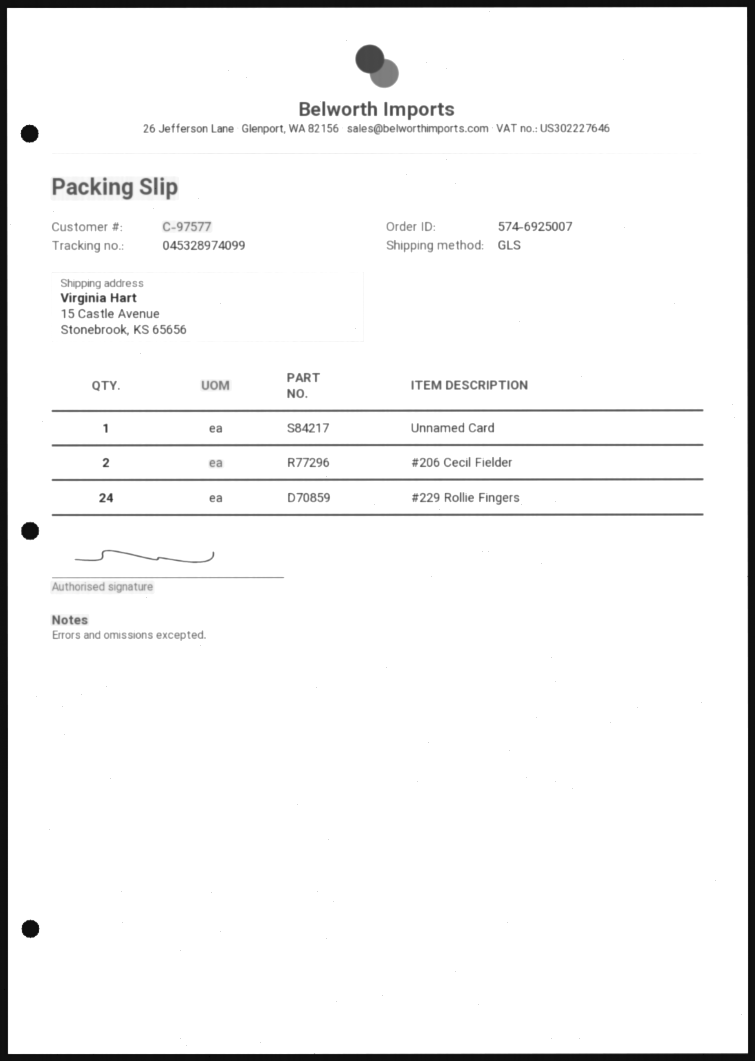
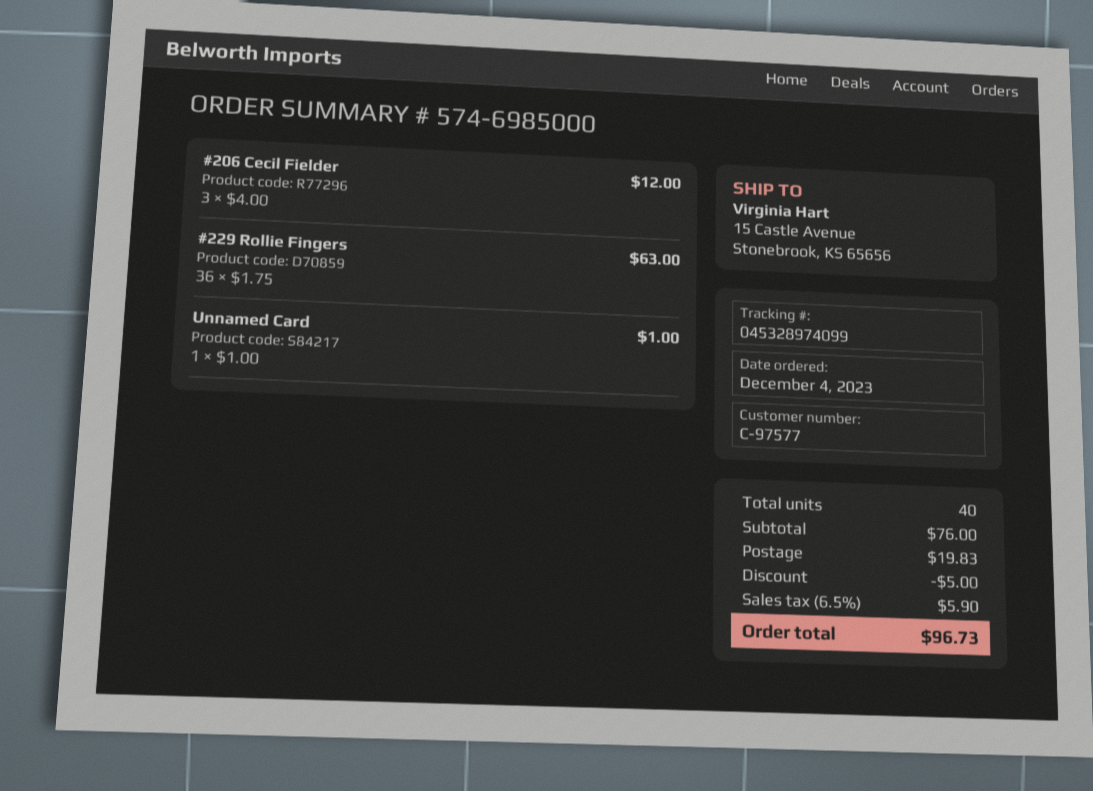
order number: 574-6925007 -> 574-6985000
#206 Cecil Fielder: 2 -> 3
#229 Rollie Fingers: 24 -> 36

